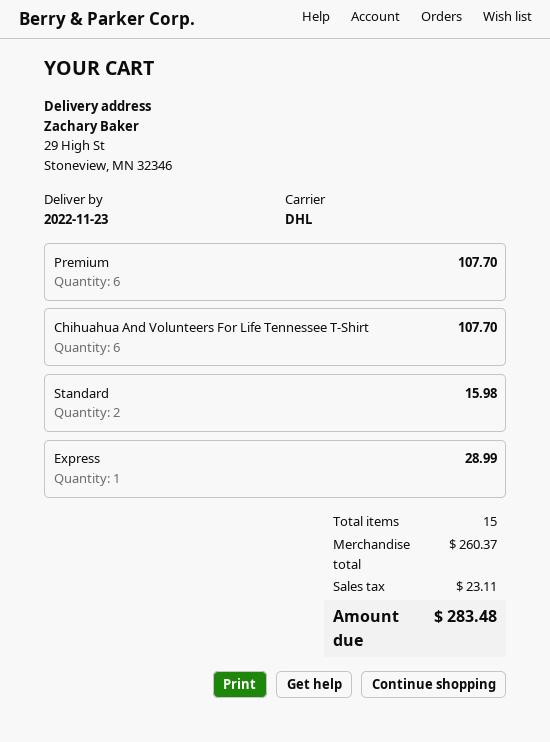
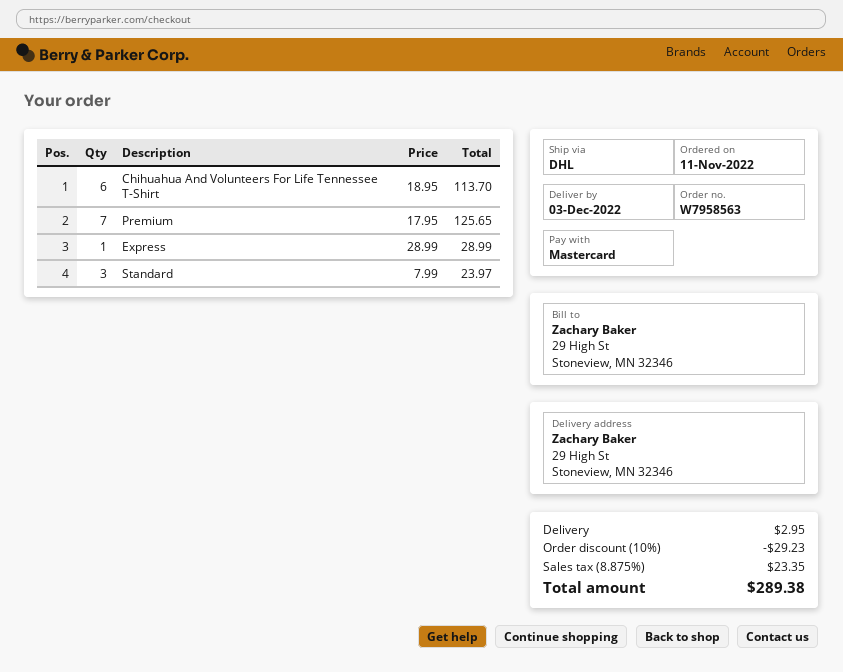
delivery date: 2022-11-23 -> 2022-12-03
Premium: 6 for 107.70 -> 7 for 125.65
Chihuahua And Volunteers For Life Tennessee T-Shirt: 6 for 107.70 -> 6 for 113.70
Standard: 2 for 15.98 -> 3 for 23.97
discount: none -> 10% = 29.23
shipping: none -> 2.95
tax: 23.11 -> 23.35
total: 283.48 -> 289.38

